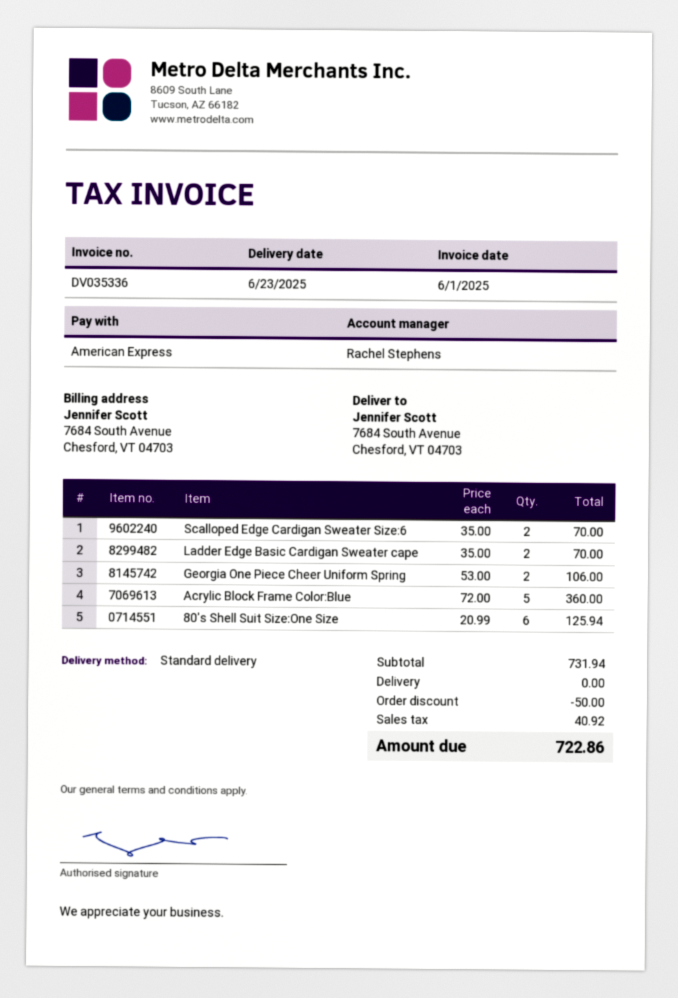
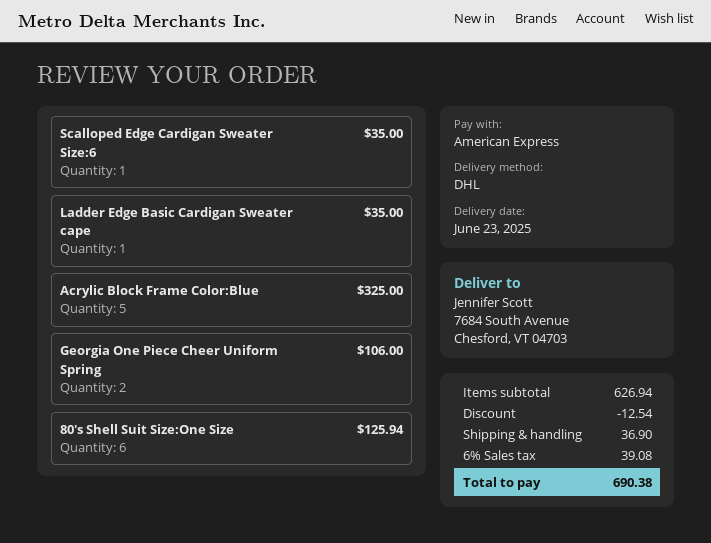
shipping method: standard -> DHL
Scalloped Edge Cardigan Sweater Size:6: 2 for 70.00 -> 1 for 35.00
Ladder Edge Basic Cardigan Sweater cape: 2 for 70.00 -> 1 for 35.00
Acrylic Block Frame Color:Blue: 5 for 360.00 -> 5 for 325.00
subtotal: 731.94 -> 626.94
discount: 50.00 -> 12.54
shipping: 0.00 -> 36.90
tax: 40.92 -> 39.08
total: 722.86 -> 690.38

